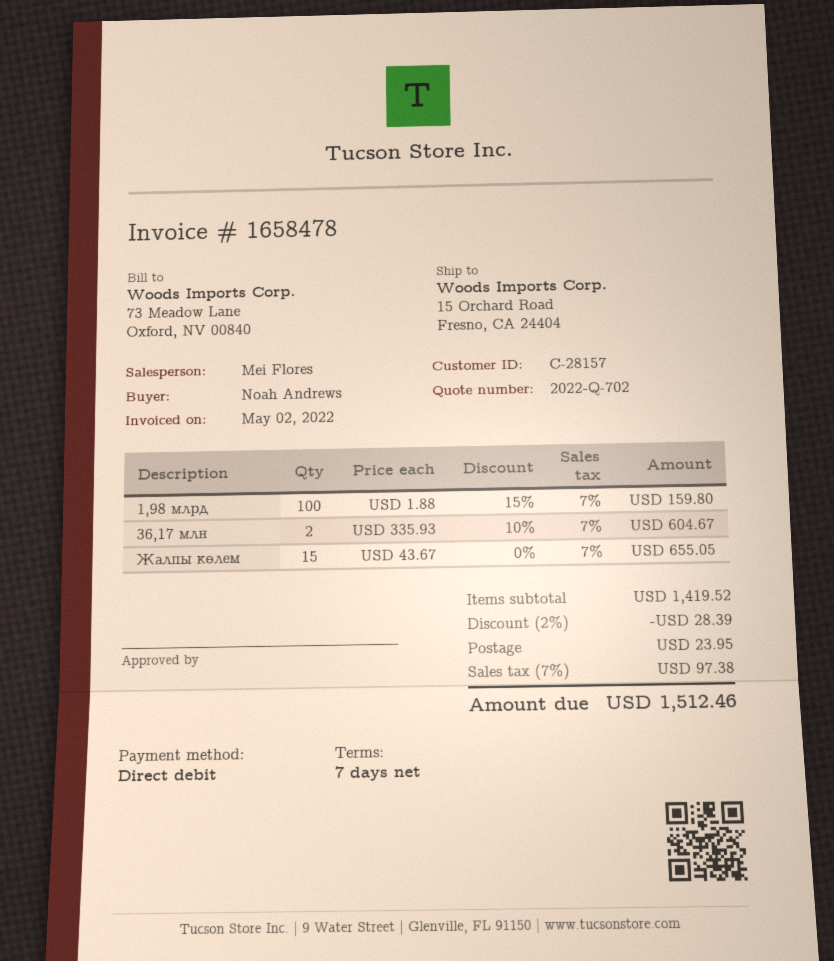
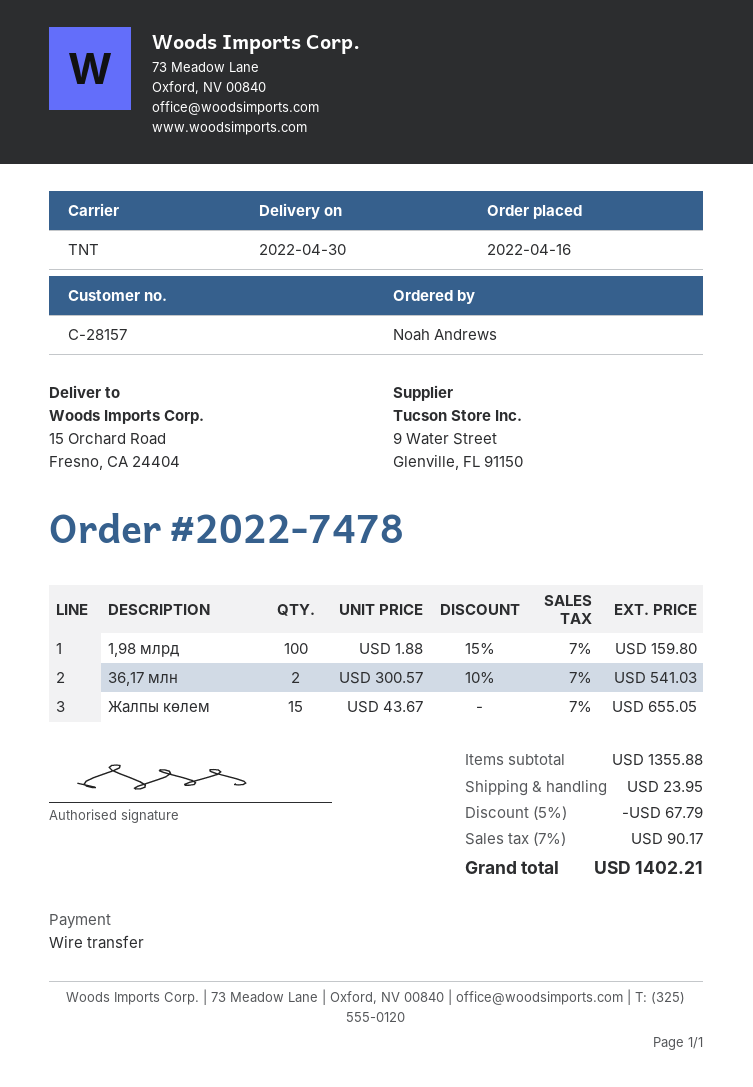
payment method: direct debit -> bank transfer
36,17 млн: 2 x 335.93 - 10% = 604.67 -> 2 x 300.57 - 10% = 541.03
subtotal: 1419.52 -> 1355.88
discount: 2% = 28.39 -> 5% = 67.79
tax: 7% = 97.38 -> 7% = 90.17
total: 1512.46 -> 1402.21

